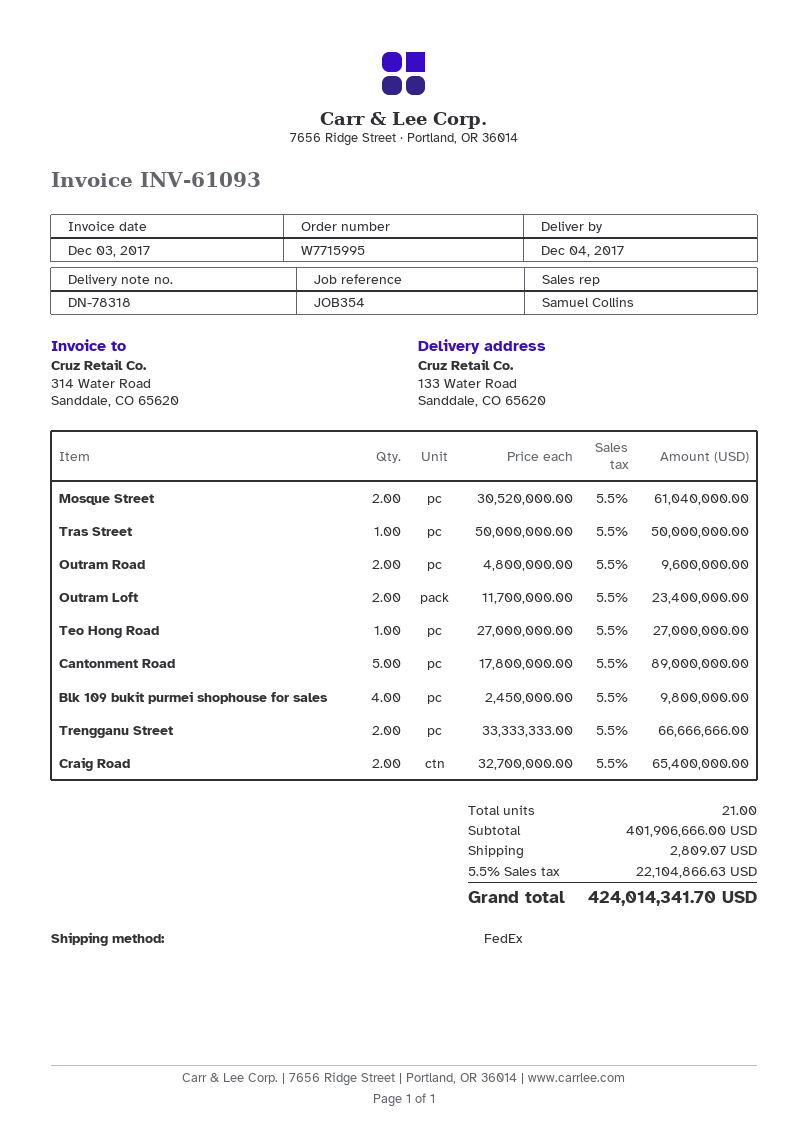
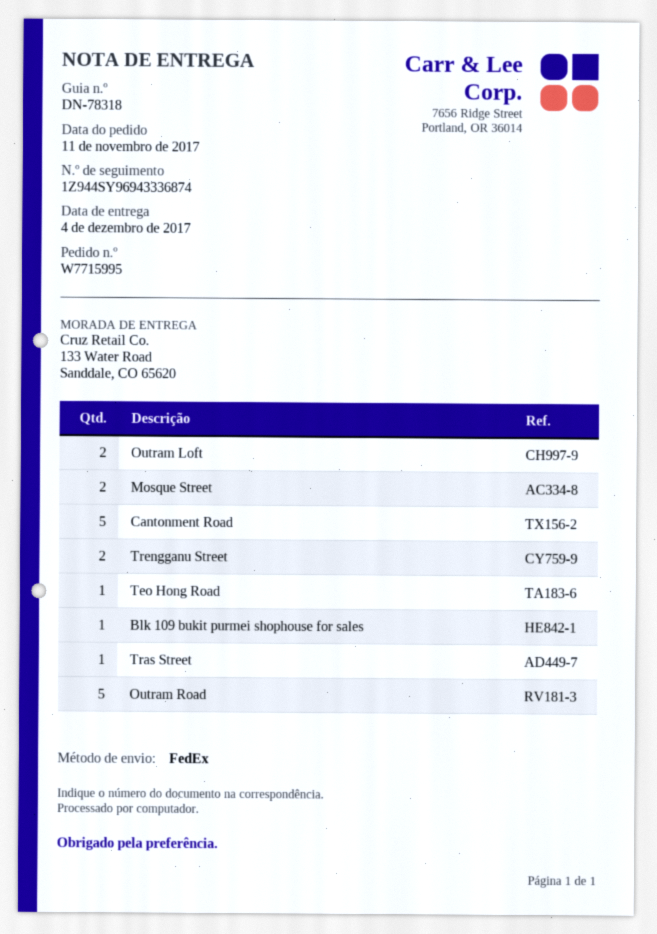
Outram Road: 2 -> 5
Blk 109 bukit purmei shophouse for sales: 4 -> 1
Craig Road: 2 -> none

